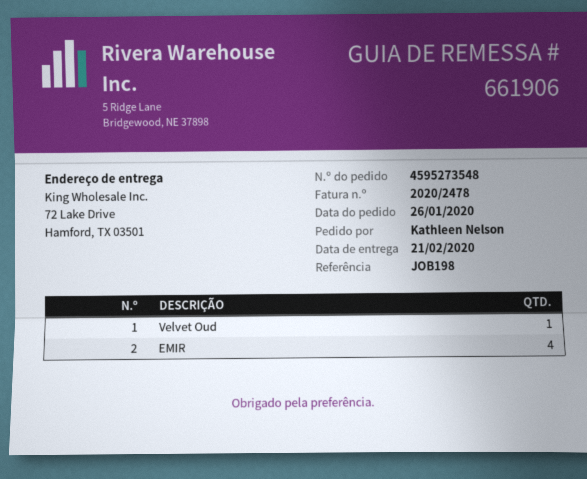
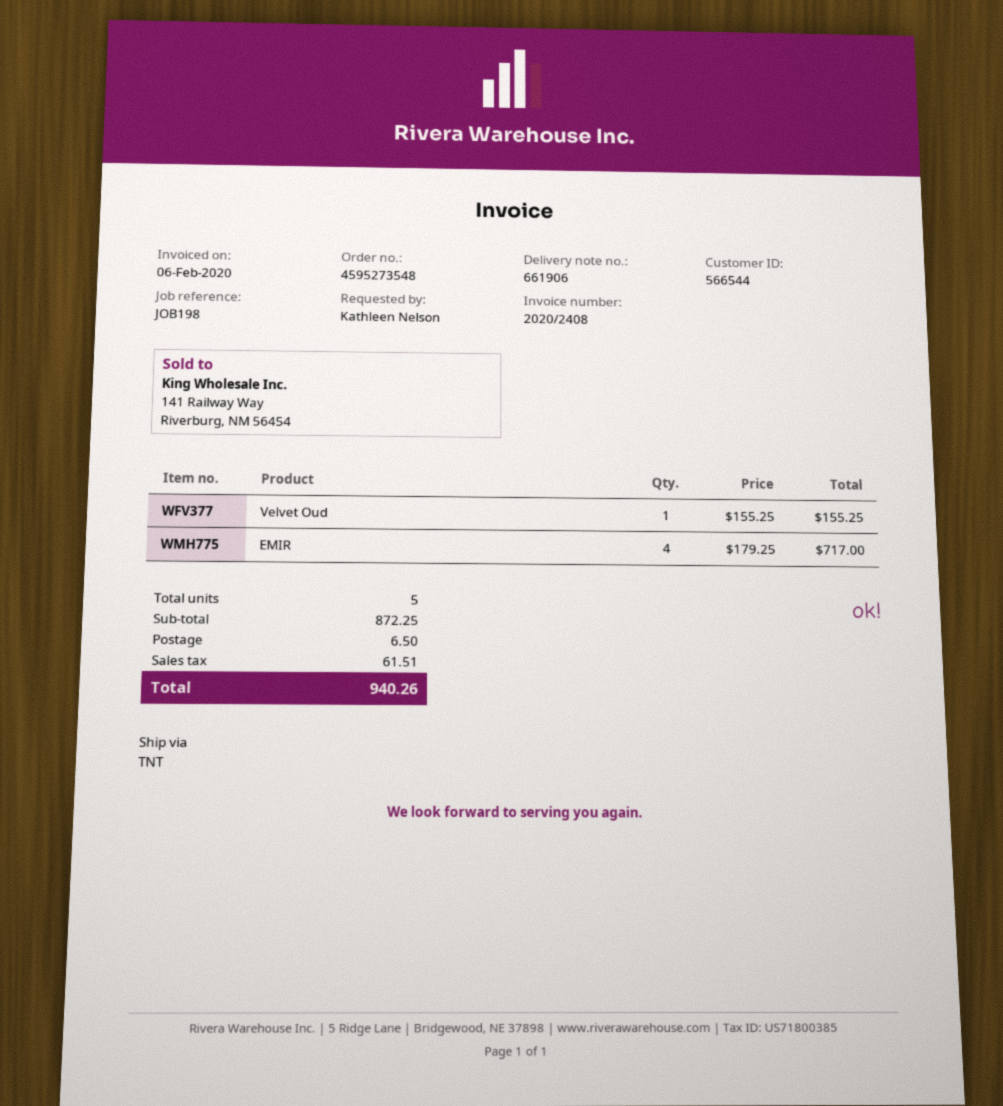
invoice number: 2020/2478 -> 2020/2408

